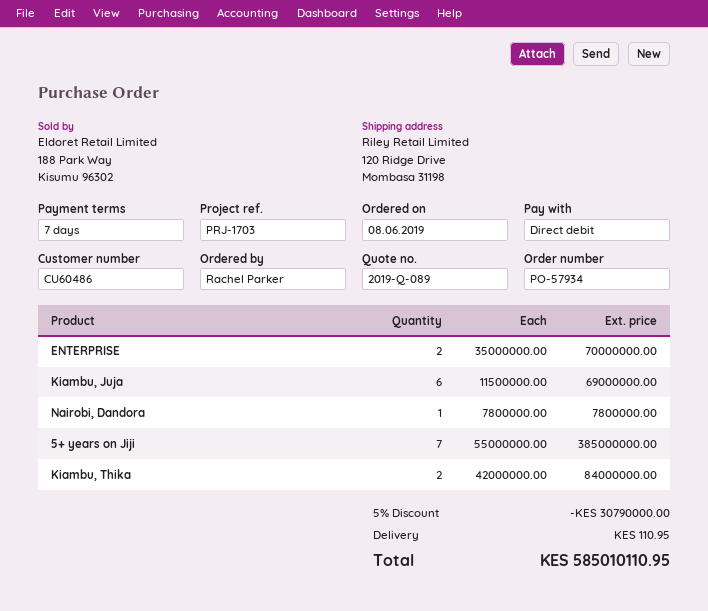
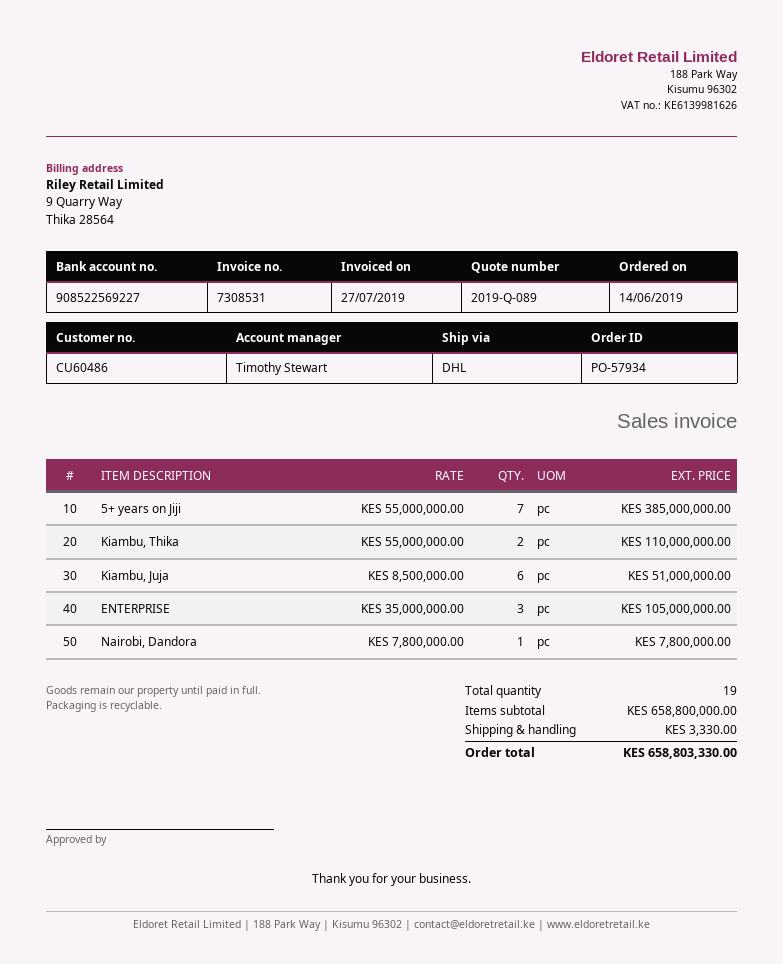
order date: 2019-06-08 -> 2019-06-14
ENTERPRISE: 2 x 35000000.00 = 70000000.00 -> 3 x 35000000.00 = 105000000.00
Kiambu, Juja: 6 x 11500000.00 = 69000000.00 -> 6 x 8500000.00 = 51000000.00
Kiambu, Thika: 2 x 42000000.00 = 84000000.00 -> 2 x 55000000.00 = 110000000.00
discount: 5% = 30790000.00 -> none
shipping: 110.95 -> 3330.00
total: 585010110.95 -> 658803330.00

